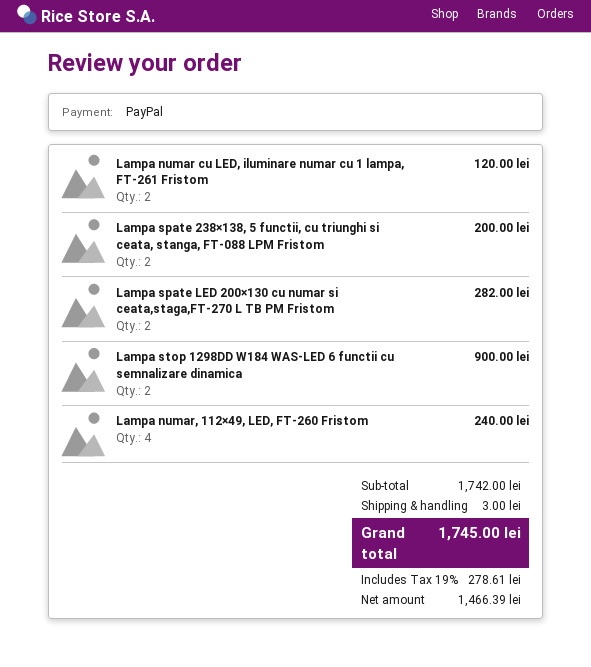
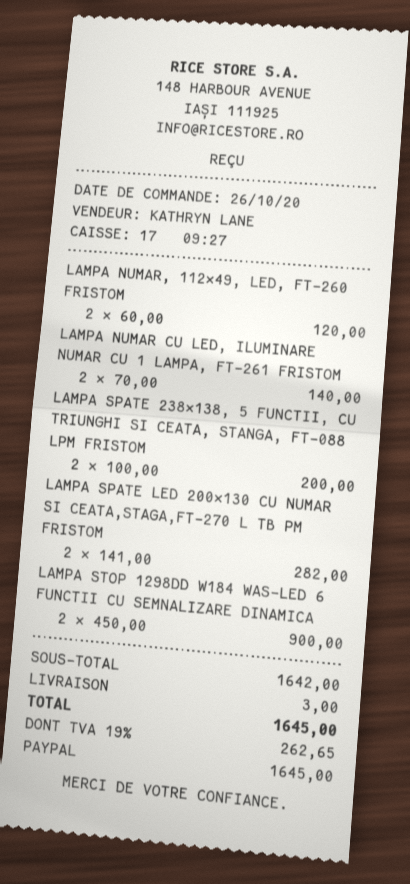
Lampa numar cu LED, iluminare numar cu 1 lampa, FT-261 Fristom: 2 for 120.00 -> 2 for 140.00
Lampa numar, 112×49, LED, FT-260 Fristom: 4 for 240.00 -> 2 for 120.00
subtotal: 1742.00 -> 1642.00
tax: 19% = 278.61 -> 19% = 262.65
total: 1745.00 -> 1645.00

